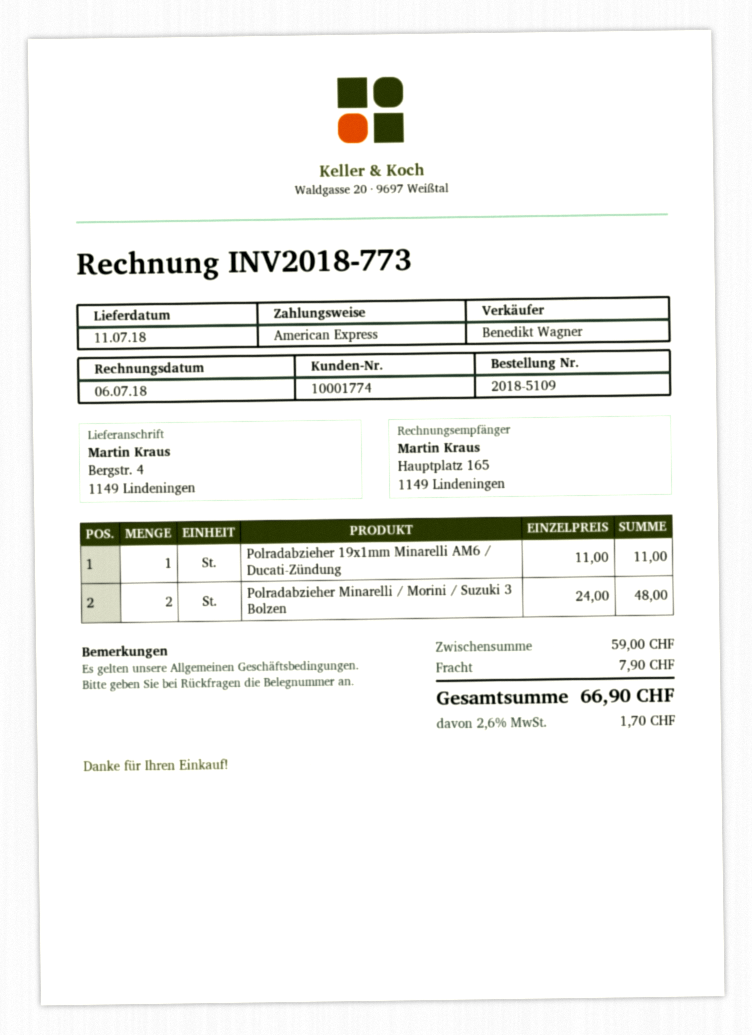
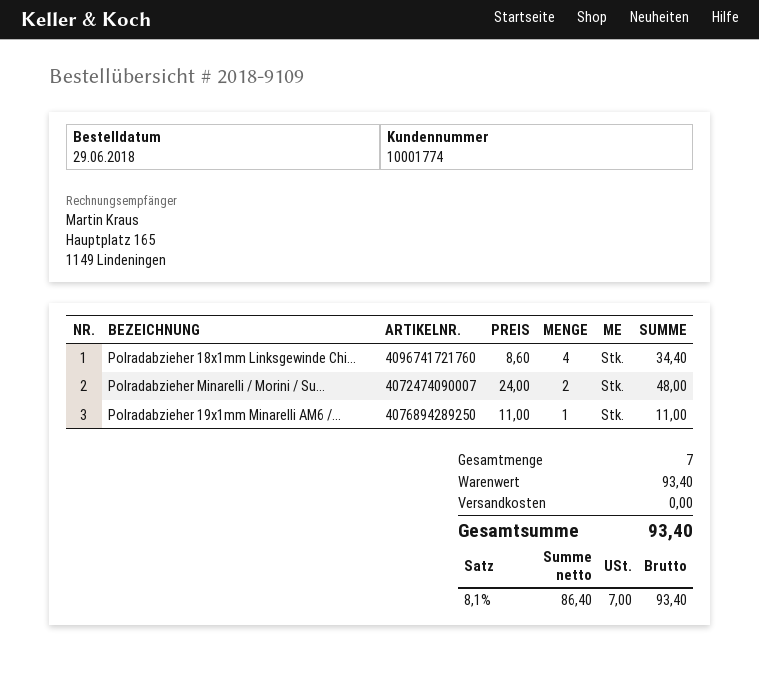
order number: 2018-5109 -> 2018-9109
Polradabzieher 18x1mm Linksgewinde Chi...: none -> 4 x 8.60 = 34.40
subtotal: 59.00 -> 93.40
shipping: 7.90 -> 0.00
tax: 2.6% = 1.70 -> 8.1% = 7.00
total: 66.90 -> 93.40

